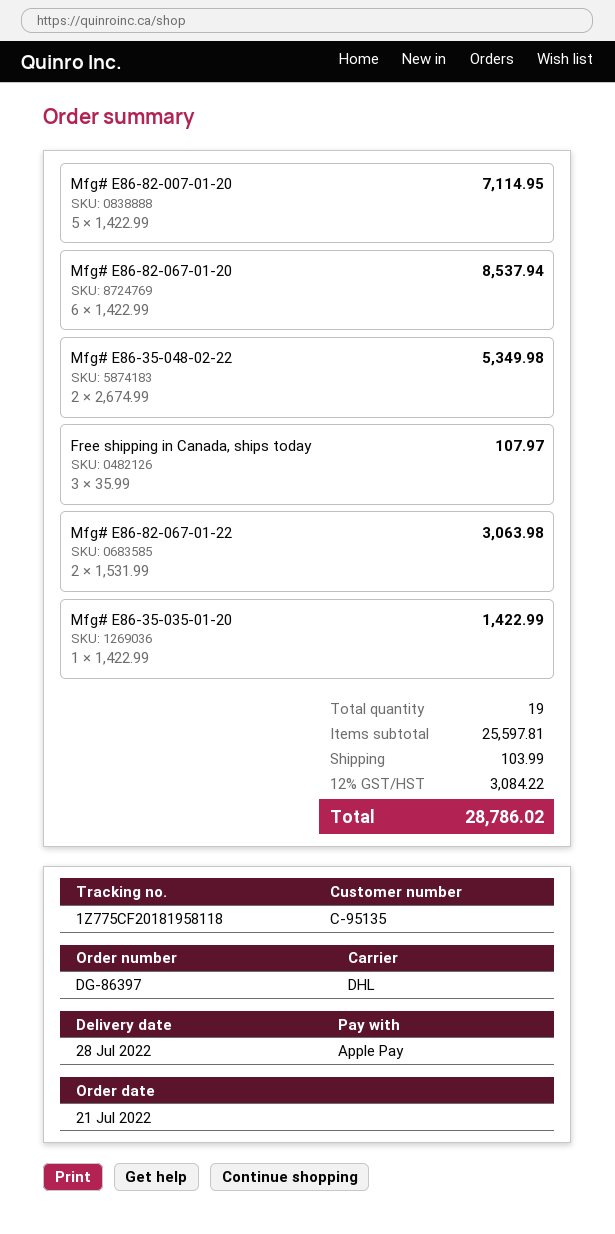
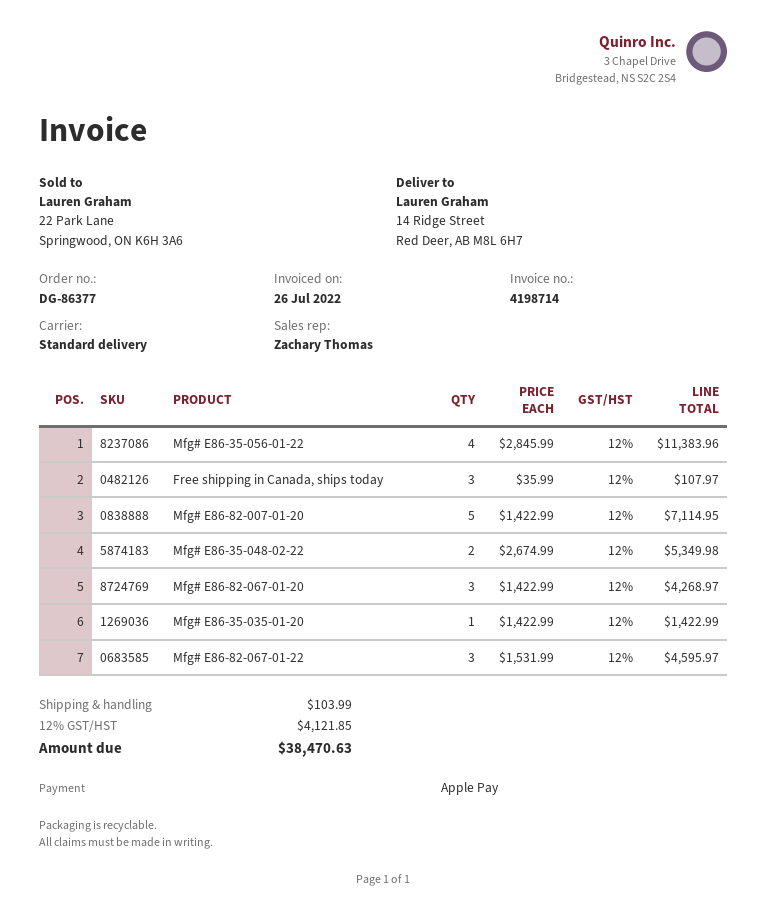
order number: DG-86397 -> DG-86377
shipping method: DHL -> standard
Mfg# E86-82-067-01-20: 6 x 1422.99 = 8537.94 -> 3 x 1422.99 = 4268.97
Mfg# E86-82-067-01-22: 2 x 1531.99 = 3063.98 -> 3 x 1531.99 = 4595.97
Mfg# E86-35-056-01-22: none -> 4 x 2845.99 = 11383.96
tax: 12% = 3084.22 -> 12% = 4121.85
total: 28786.02 -> 38470.63

